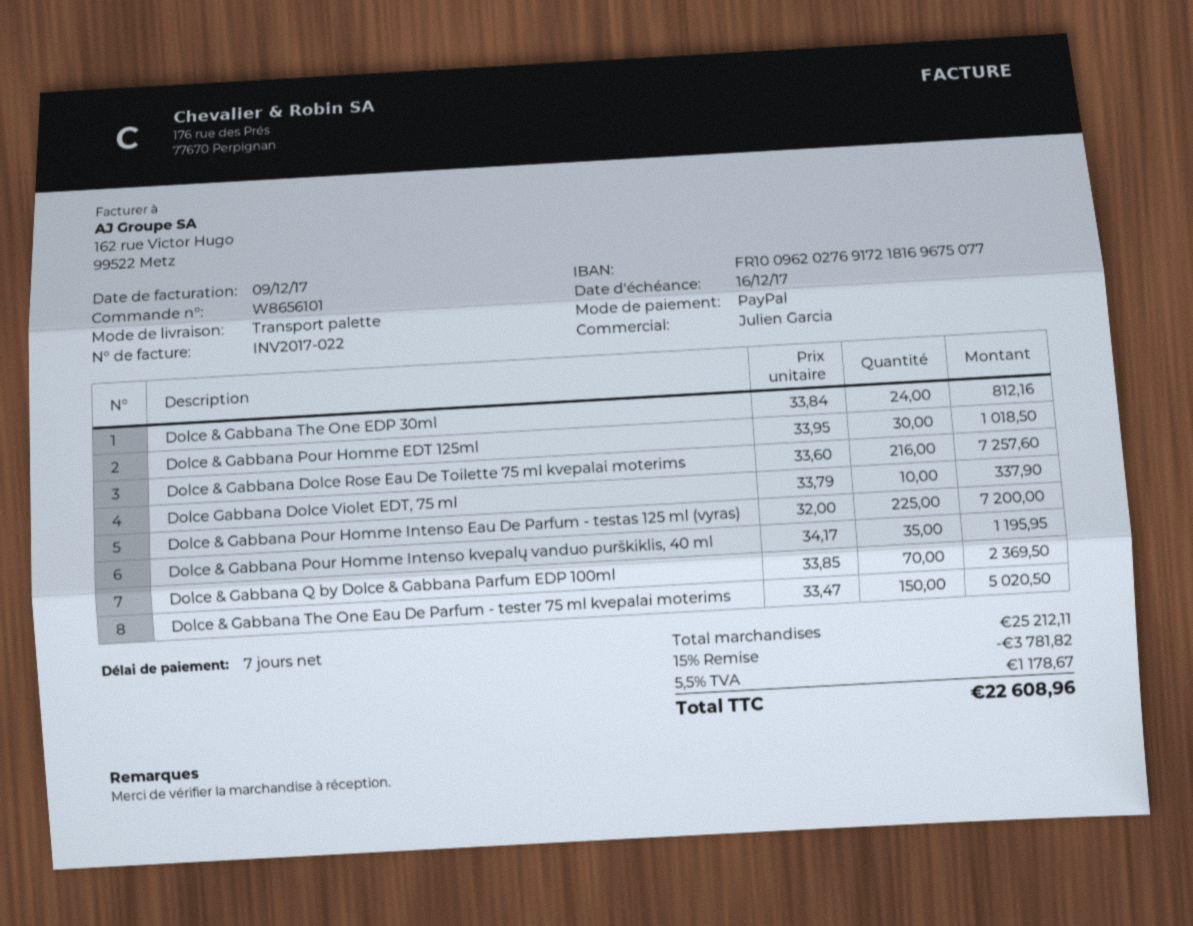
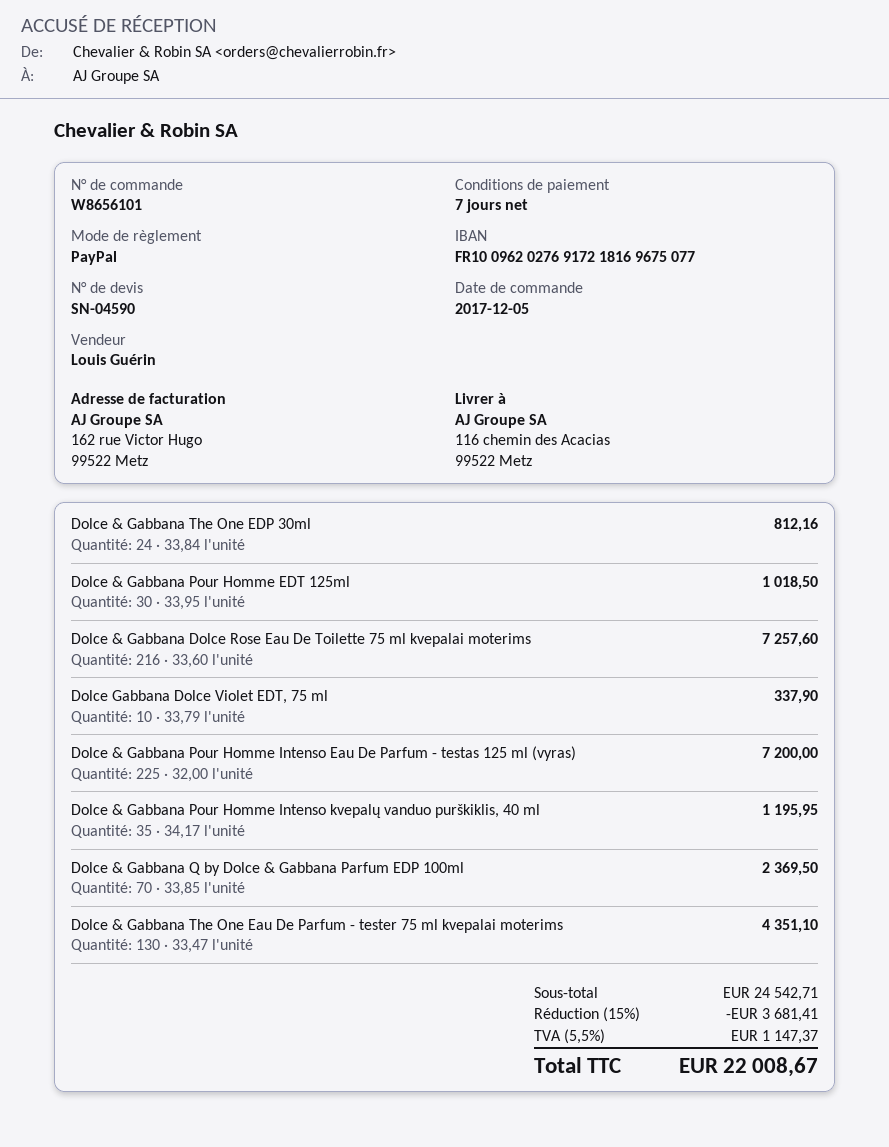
sales rep: Julien Garcia -> Louis Guérin
Dolce & Gabbana The One Eau De Parfum - tester 75 ml kvepalai moterims: 150 x 33.47 = 5020.50 -> 130 x 33.47 = 4351.10
subtotal: 25212.11 -> 24542.71
discount: 15% = 3781.82 -> 15% = 3681.41
tax: 5.5% = 1178.67 -> 5.5% = 1147.37
total: 22608.96 -> 22008.67

